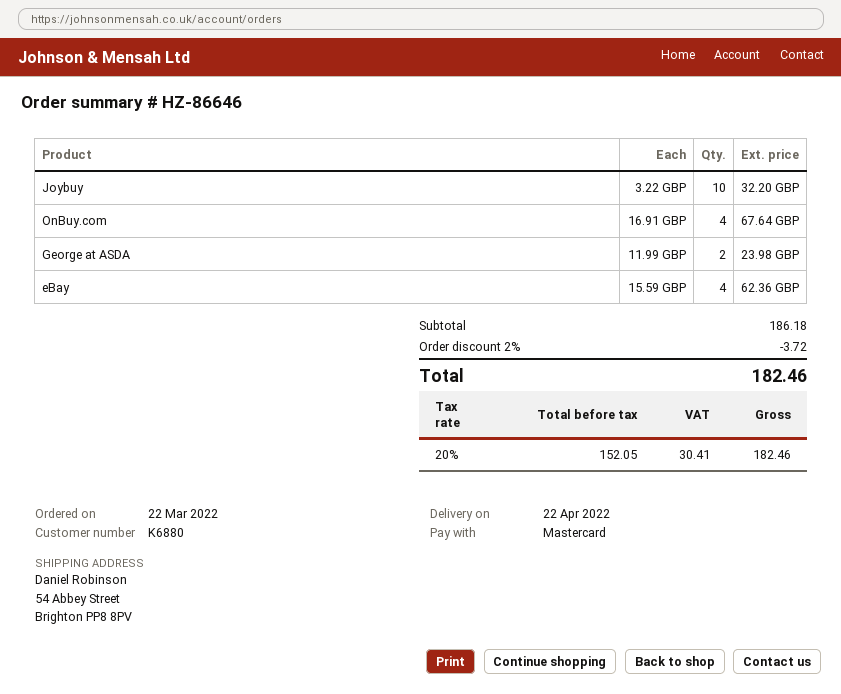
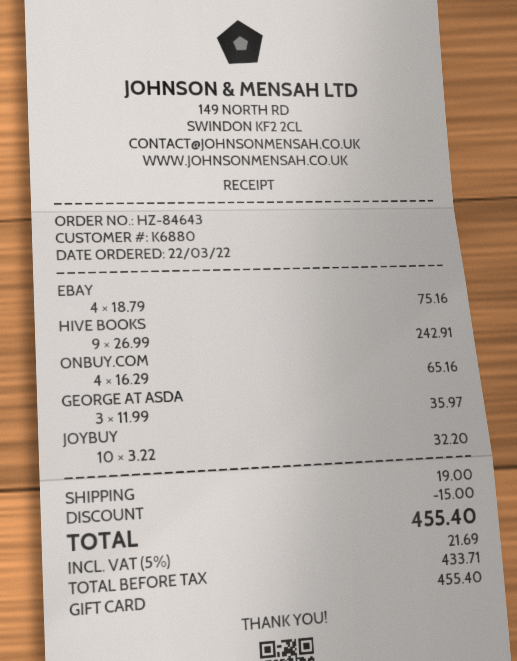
order number: HZ-86646 -> HZ-84643
payment method: Mastercard -> gift card
OnBuy.com: 4 x 16.91 = 67.64 -> 4 x 16.29 = 65.16
George at ASDA: 2 x 11.99 = 23.98 -> 3 x 11.99 = 35.97
eBay: 4 x 15.59 = 62.36 -> 4 x 18.79 = 75.16
HIVE BOOKS: none -> 9 x 26.99 = 242.91
discount: 3.72 -> 15.00
shipping: none -> 19.00
net: 152.05 -> 433.71
tax: 20% = 30.41 -> 5% = 21.69
total: 182.46 -> 455.40

